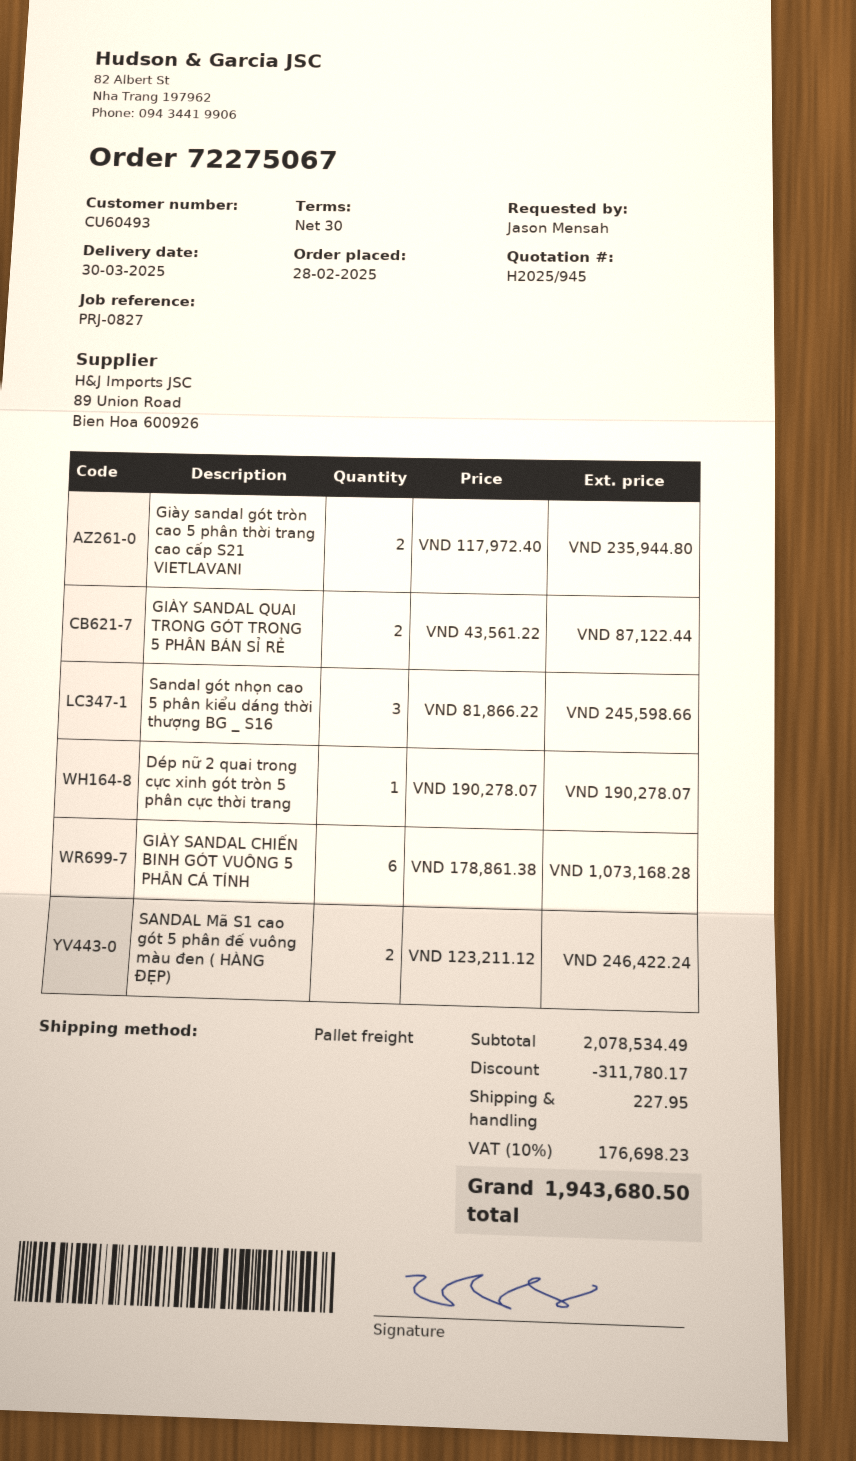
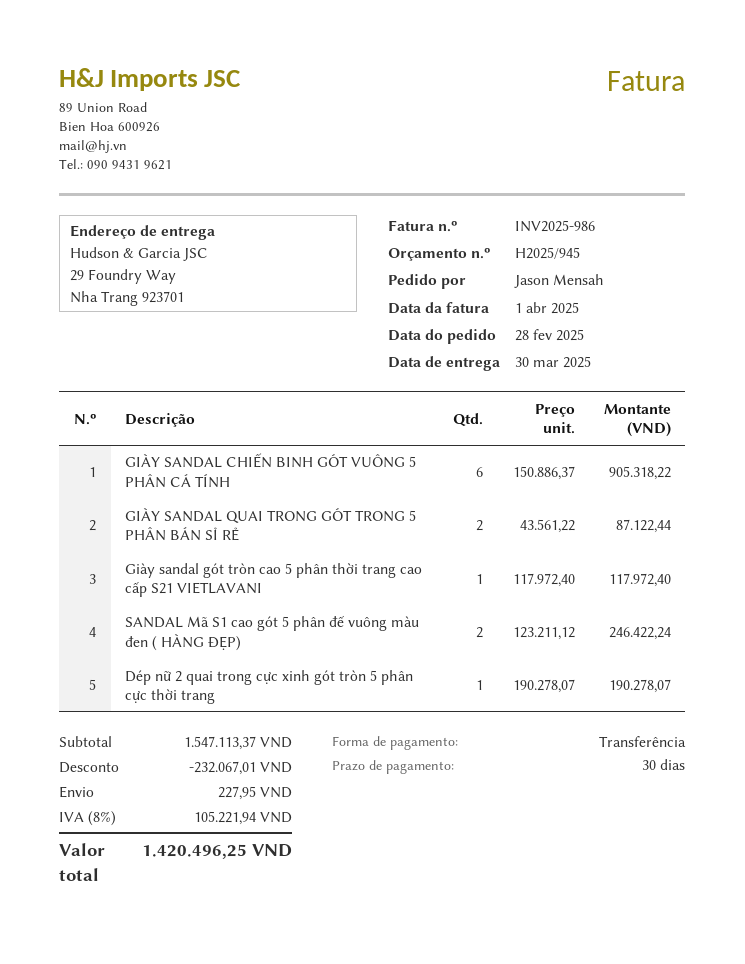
Giày sandal gót tròn cao 5 phân thời trang cao cấp S21 VIETLAVANI: 2 x 117972.40 = 235944.80 -> 1 x 117972.40 = 117972.40
Sandal gót nhọn cao 5 phân kiểu dáng thời thượng BG _ S16: 3 x 81866.22 = 245598.66 -> none
GIÀY SANDAL CHIẾN BINH GÓT VUÔNG 5 PHÂN CÁ TÍNH: 6 x 178861.38 = 1073168.28 -> 6 x 150886.37 = 905318.22
subtotal: 2078534.49 -> 1547113.37
discount: 311780.17 -> 232067.01
tax: 10% = 176698.23 -> 8% = 105221.94
total: 1943680.50 -> 1420496.25

